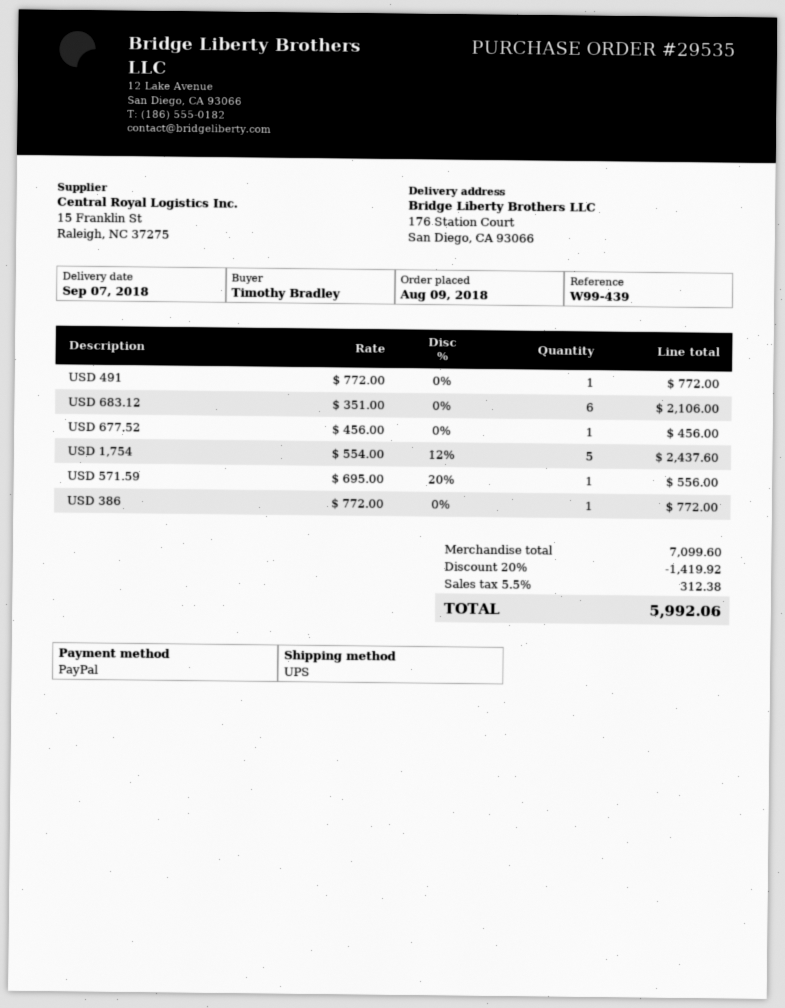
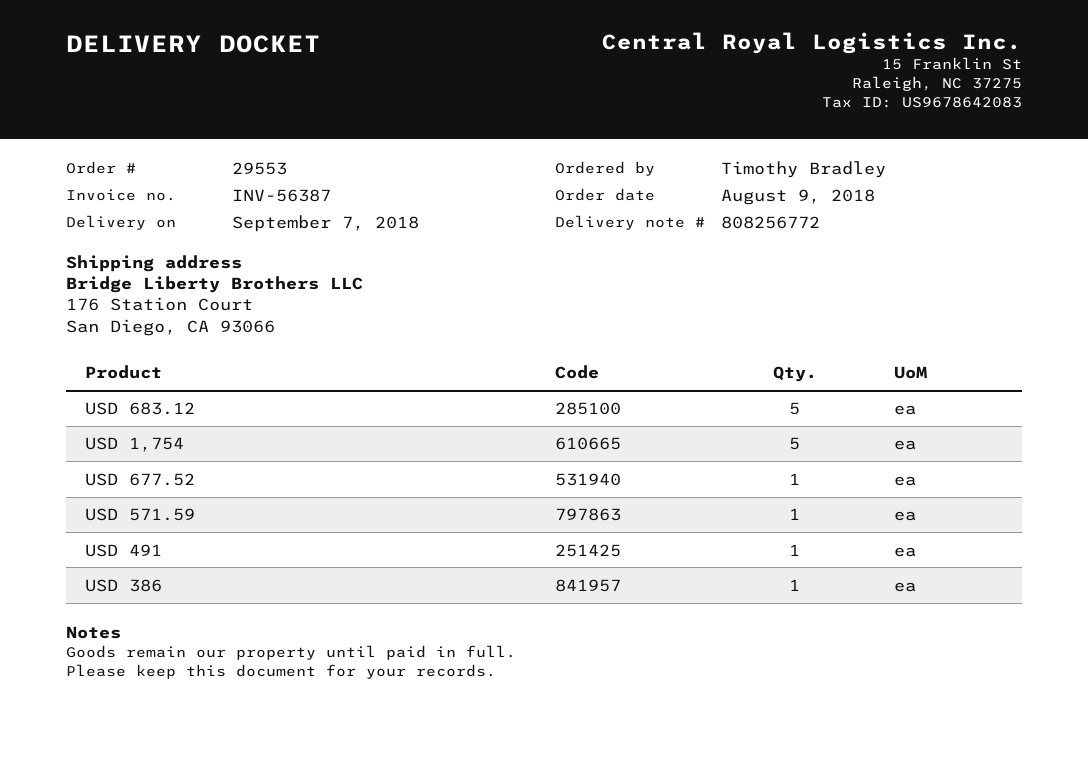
order number: 29535 -> 29553
USD 683.12: 6 -> 5

